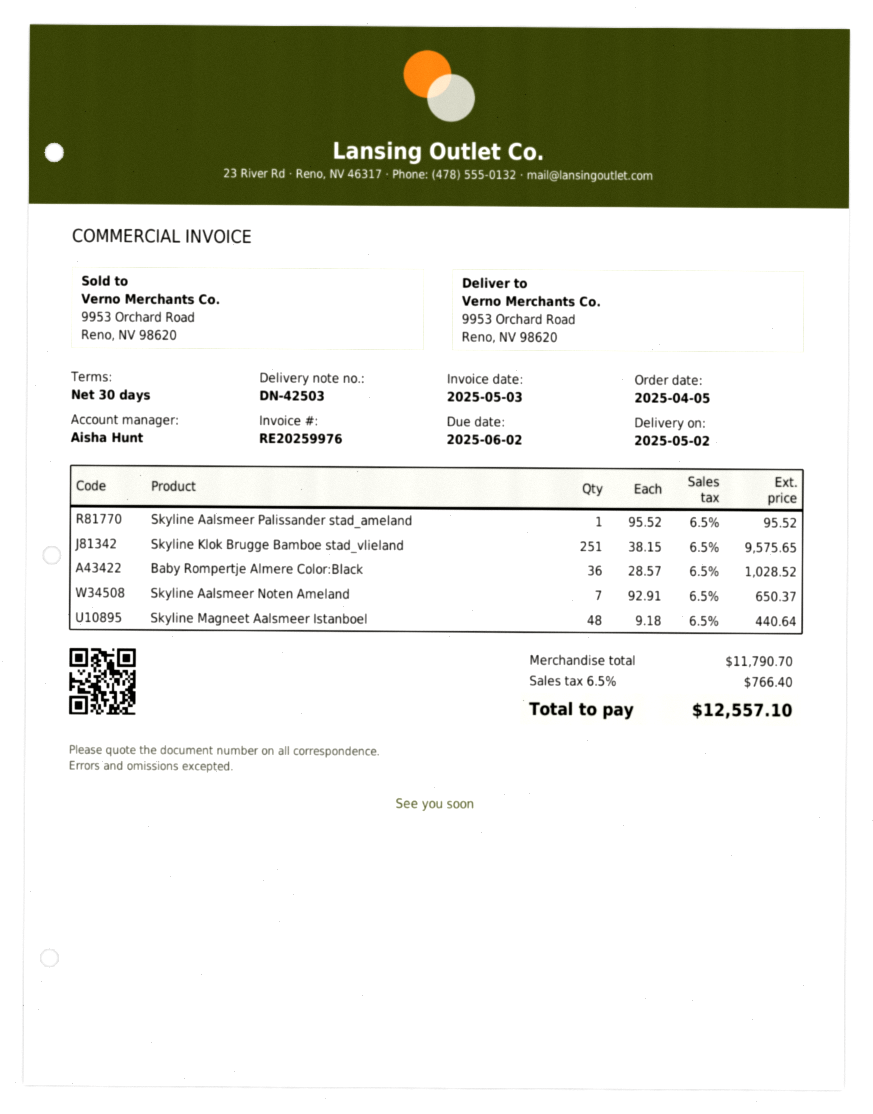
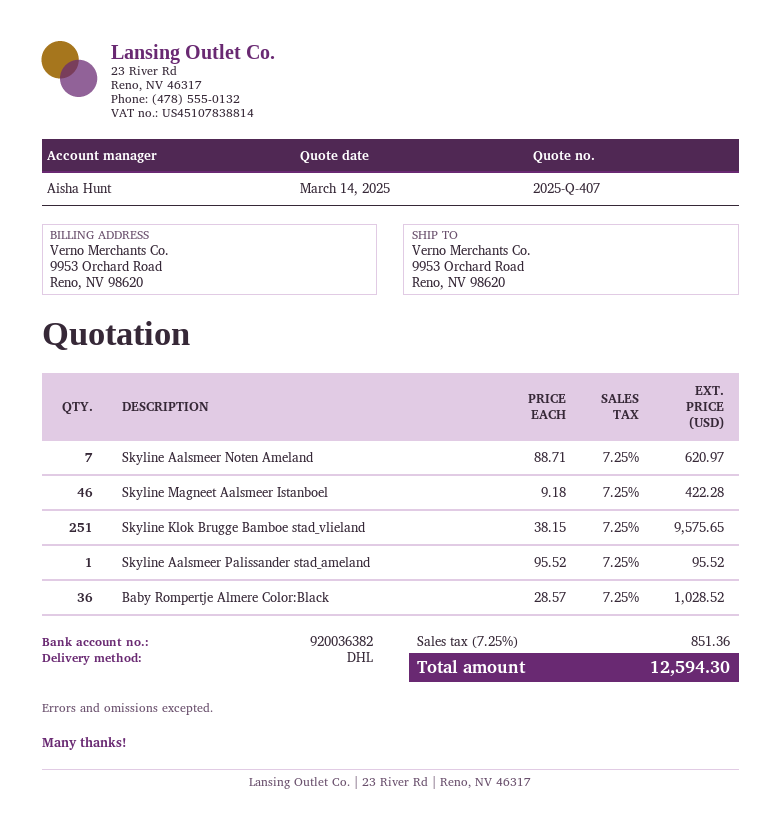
Skyline Aalsmeer Noten Ameland: 7 x 92.91 = 650.37 -> 7 x 88.71 = 620.97
Skyline Magneet Aalsmeer Istanboel: 48 x 9.18 = 440.64 -> 46 x 9.18 = 422.28
tax: 6.5% = 766.40 -> 7.25% = 851.36
total: 12557.10 -> 12594.30

